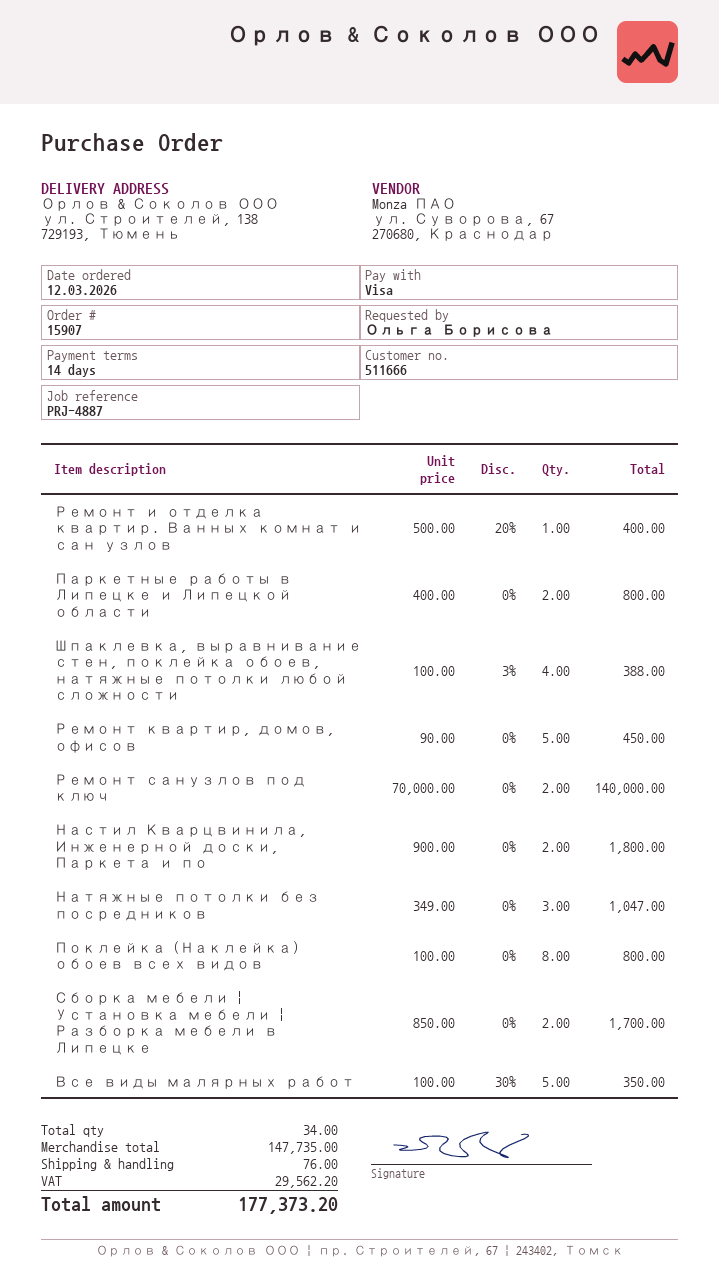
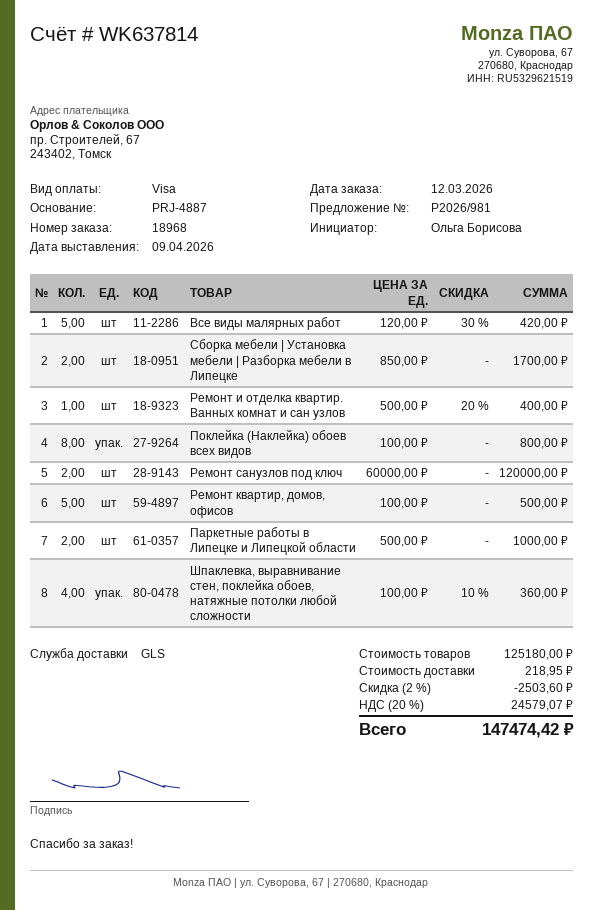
order number: 15907 -> 18968
Паркетные работы в Липецке и Липецкой области: 2 x 400.00 = 800.00 -> 2 x 500.00 = 1000.00
Шпаклевка, выравнивание стен, поклейка обоев, натяжные потолки любой сложности: 4 x 100.00 - 3% = 388.00 -> 4 x 100.00 - 10% = 360.00
Ремонт квартир, домов, офисов: 5 x 90.00 = 450.00 -> 5 x 100.00 = 500.00
Ремонт санузлов под ключ: 2 x 70000.00 = 140000.00 -> 2 x 60000.00 = 120000.00
Настил Кварцвинила, Инженерной доски, Паркета и по: 2 x 900.00 = 1800.00 -> none
Натяжные потолки без посредников: 3 x 349.00 = 1047.00 -> none
Все виды малярных работ: 5 x 100.00 - 30% = 350.00 -> 5 x 120.00 - 30% = 420.00
subtotal: 147735.00 -> 125180.00
discount: none -> 2% = 2503.60
shipping: 76.00 -> 218.95
tax: 29562.20 -> 24579.07
total: 177373.20 -> 147474.42

